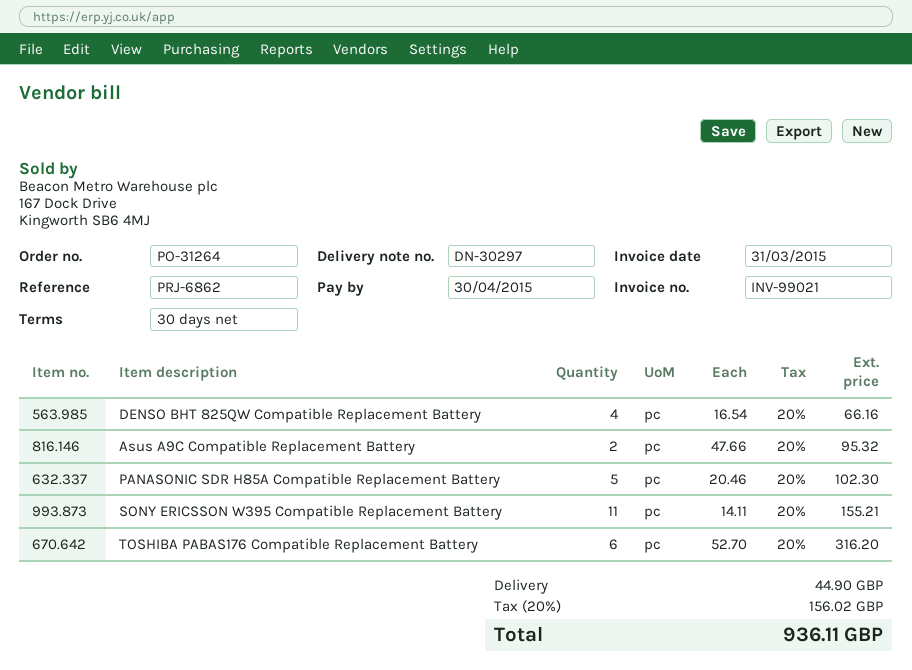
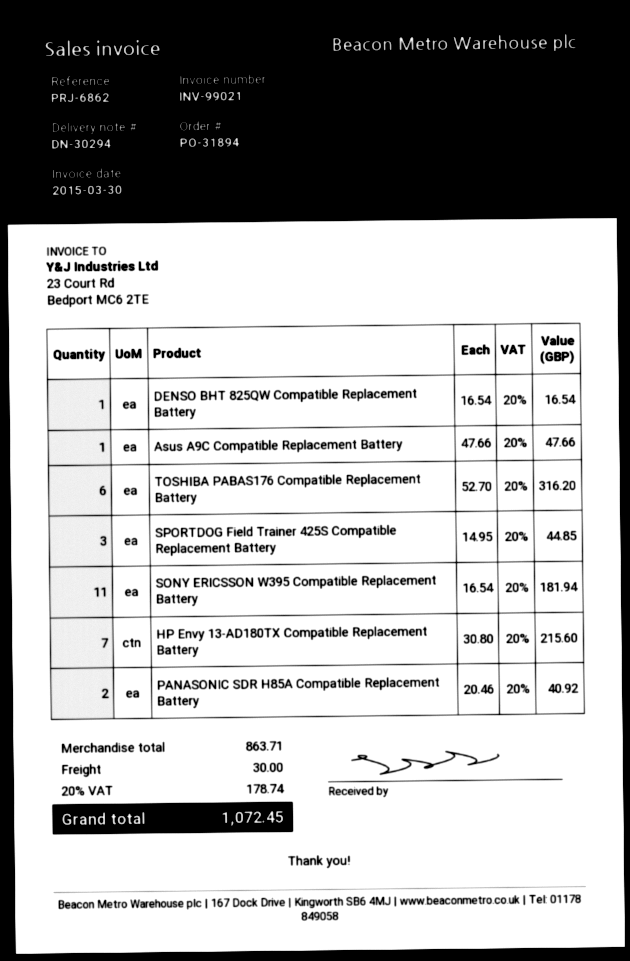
order number: PO-31264 -> PO-31894
delivery note number: DN-30297 -> DN-30294
invoice date: 2015-03-31 -> 2015-03-30
DENSO BHT 825QW Compatible Replacement Battery: 4 x 16.54 = 66.16 -> 1 x 16.54 = 16.54
Asus A9C Compatible Replacement Battery: 2 x 47.66 = 95.32 -> 1 x 47.66 = 47.66
PANASONIC SDR H85A Compatible Replacement Battery: 5 x 20.46 = 102.30 -> 2 x 20.46 = 40.92
SONY ERICSSON W395 Compatible Replacement Battery: 11 x 14.11 = 155.21 -> 11 x 16.54 = 181.94
SPORTDOG Field Trainer 425S Compatible Replacement Battery: none -> 3 x 14.95 = 44.85
HP Envy 13-AD180TX Compatible Replacement Battery: none -> 7 x 30.80 = 215.60
shipping: 44.90 -> 30.00
tax: 20% = 156.02 -> 20% = 178.74
total: 936.11 -> 1072.45

